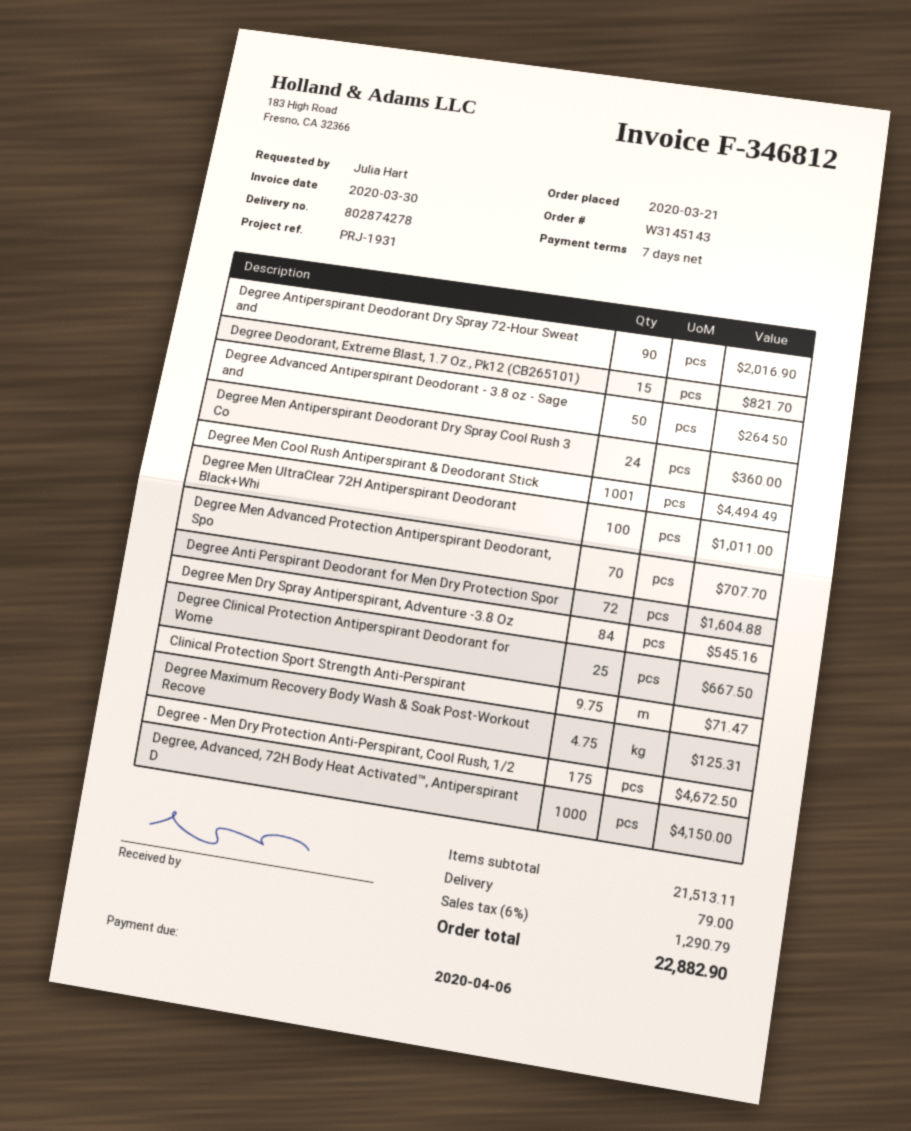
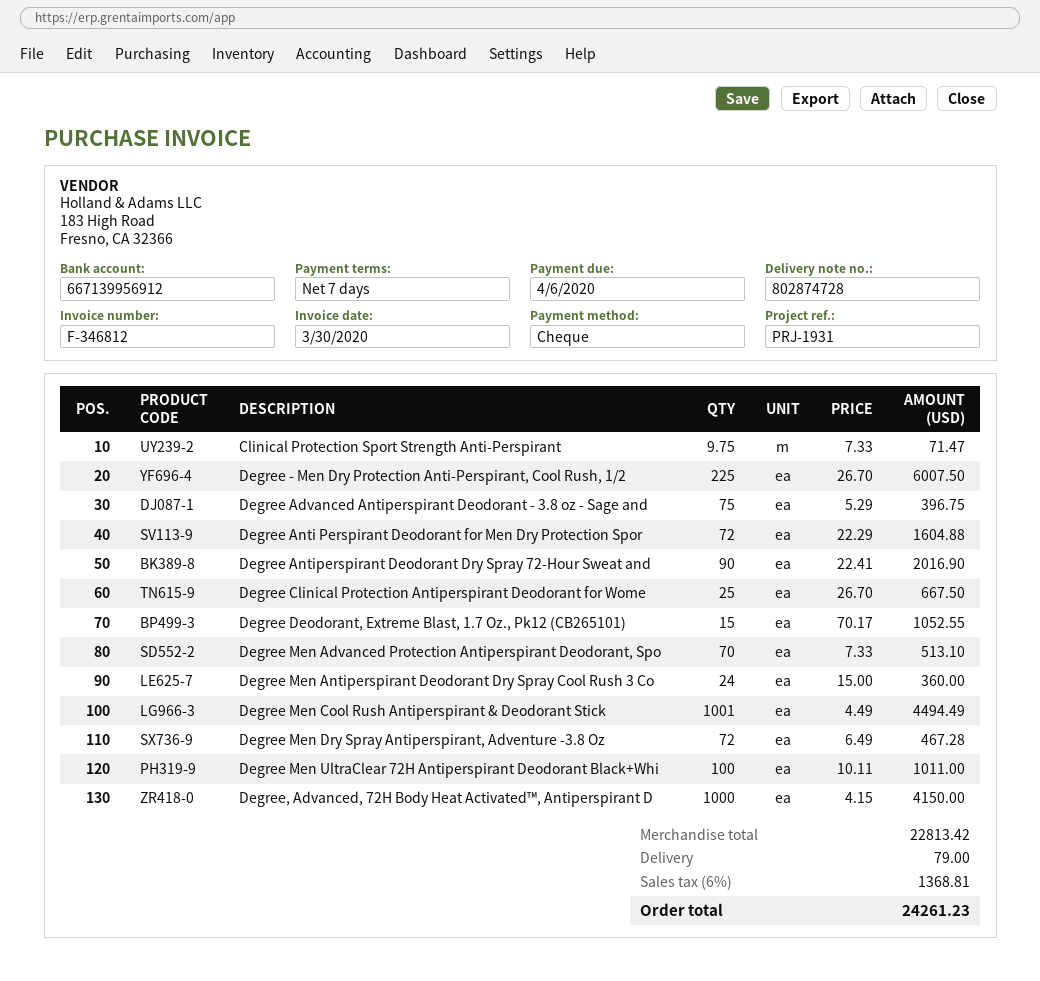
delivery note number: 802874278 -> 802874728
Degree Deodorant, Extreme Blast, 1.7 Oz., Pk12 (CB265101): 15 for 821.70 -> 15 for 1052.55
Degree Advanced Antiperspirant Deodorant - 3.8 oz - Sage and: 50 for 264.50 -> 75 for 396.75
Degree Men Advanced Protection Antiperspirant Deodorant, Spo: 70 for 707.70 -> 70 for 513.10
Degree Men Dry Spray Antiperspirant, Adventure -3.8 Oz: 84 for 545.16 -> 72 for 467.28
Degree Maximum Recovery Body Wash & Soak Post-Workout Recove: 4.75 for 125.31 -> none
Degree - Men Dry Protection Anti-Perspirant, Cool Rush, 1/2: 175 for 4672.50 -> 225 for 6007.50
subtotal: 21513.11 -> 22813.42
tax: 6% = 1290.79 -> 6% = 1368.81
total: 22882.90 -> 24261.23

